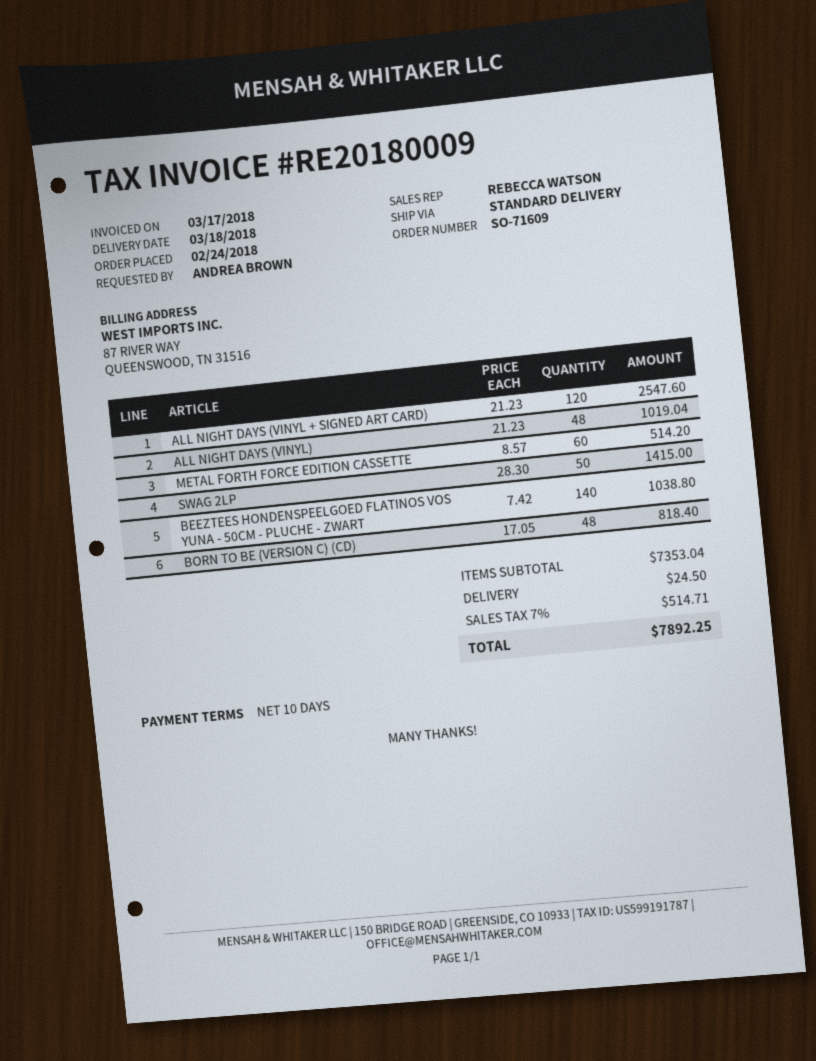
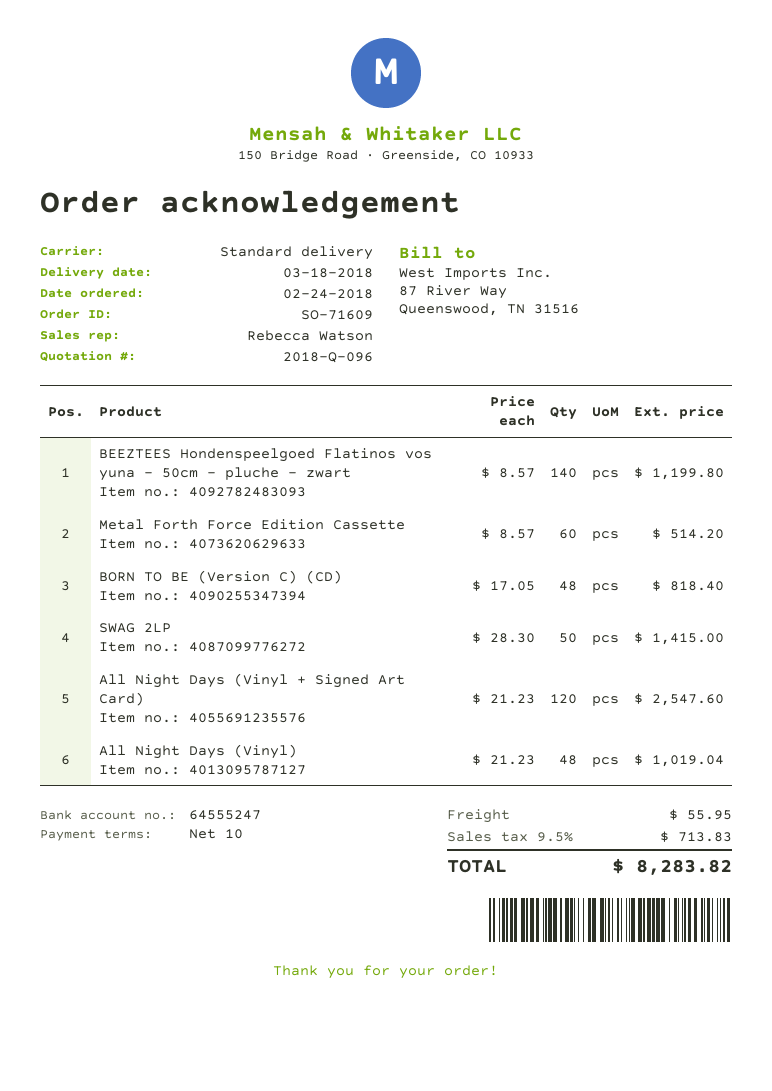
BEEZTEES HONDENSPEELGOED FLATINOS VOS YUNA - 50CM - PLUCHE - ZWART: 140 x 7.42 = 1038.80 -> 140 x 8.57 = 1199.80
shipping: 24.50 -> 55.95
tax: 7% = 514.71 -> 9.5% = 713.83
total: 7892.25 -> 8283.82

